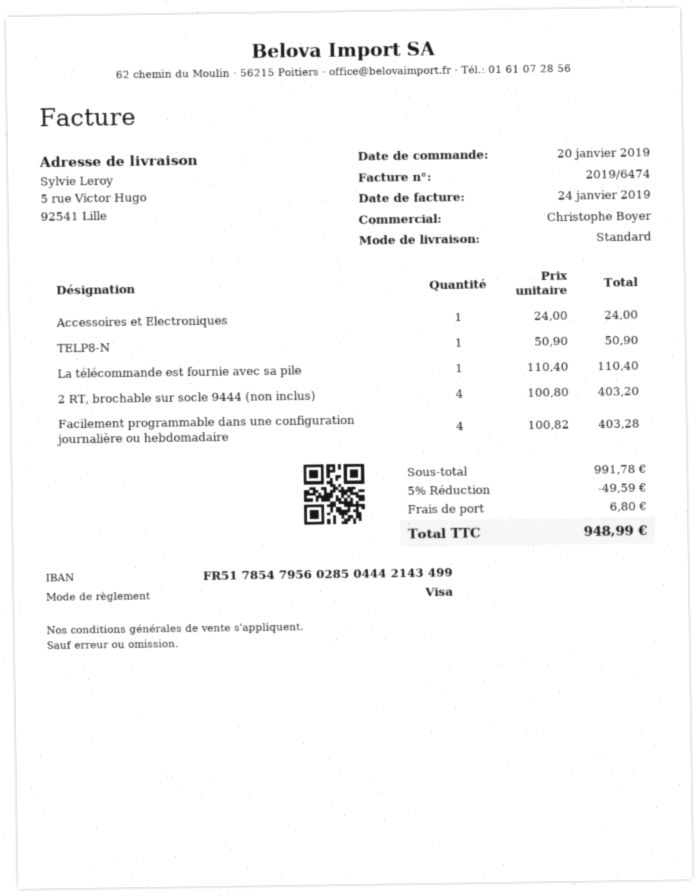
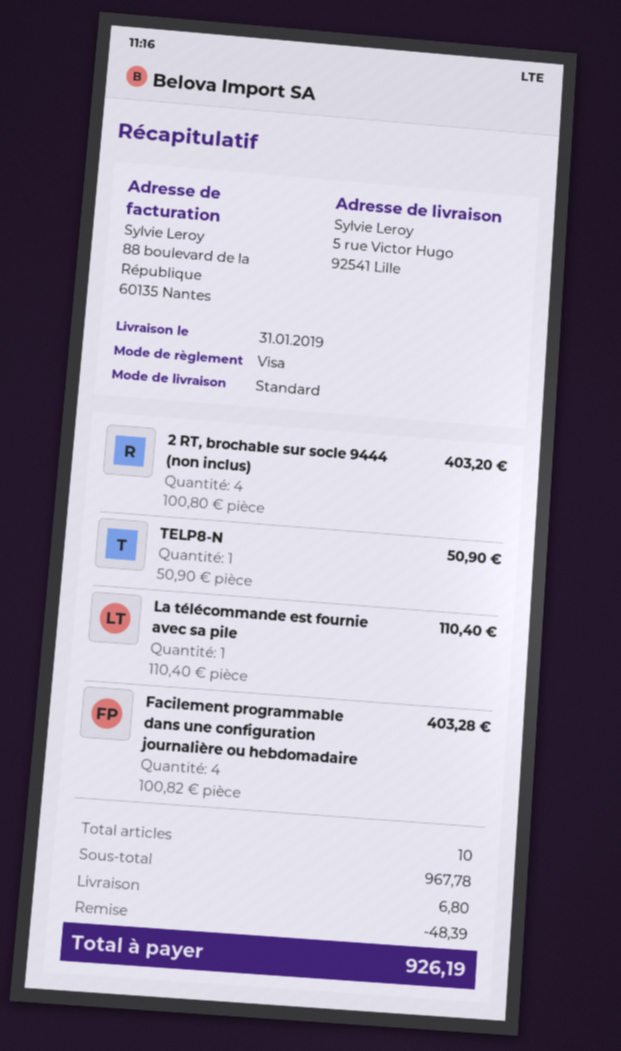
Accessoires et Electroniques: 1 x 24.00 = 24.00 -> none
subtotal: 991.78 -> 967.78
discount: 49.59 -> 48.39
total: 948.99 -> 926.19

